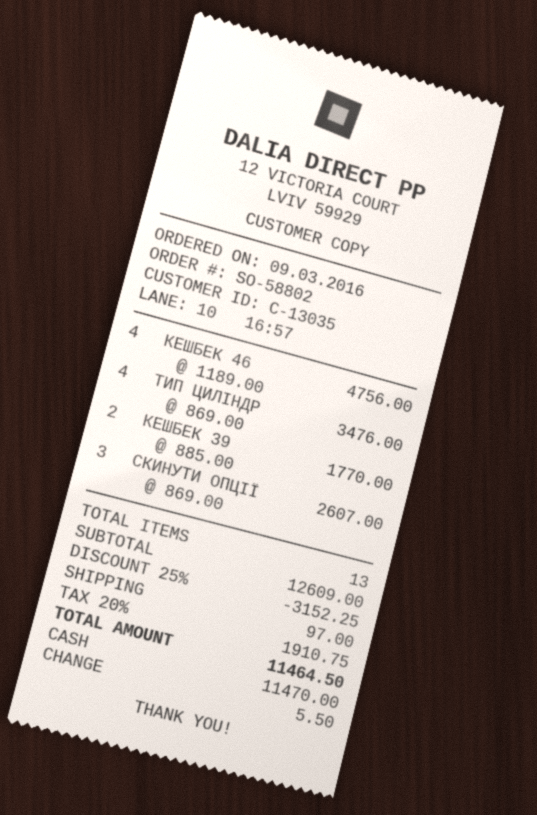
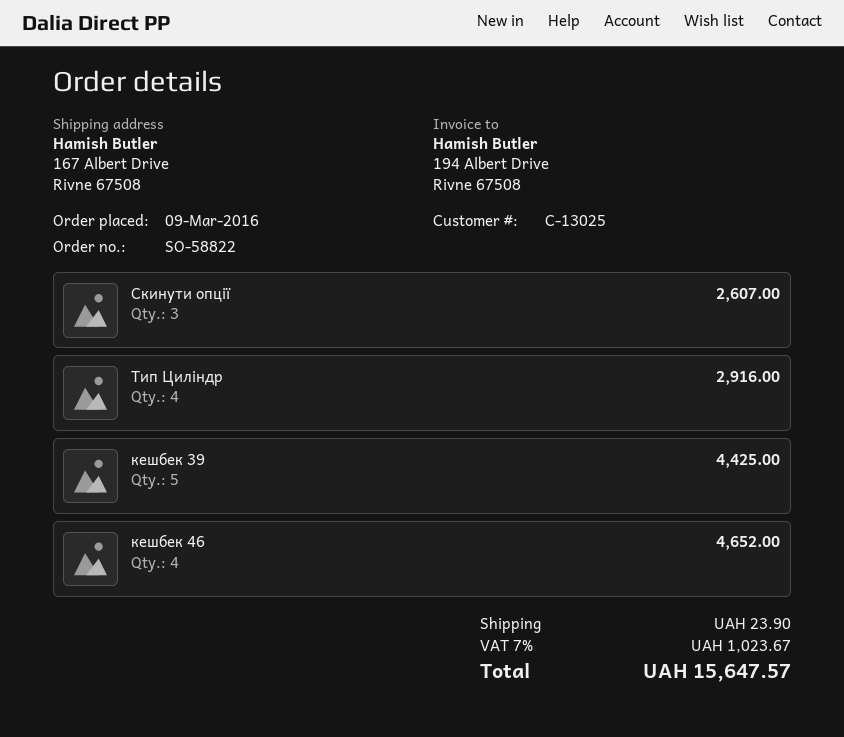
order number: SO-58802 -> SO-58822
customer number: C-13035 -> C-13025
КЕШБЕК 46: 4 for 4756.00 -> 4 for 4652.00
ТИП ЦИЛІНДР: 4 for 3476.00 -> 4 for 2916.00
КЕШБЕК 39: 2 for 1770.00 -> 5 for 4425.00
discount: 25% = 3152.25 -> none
shipping: 97.00 -> 23.90
tax: 20% = 1910.75 -> 7% = 1023.67
total: 11464.50 -> 15647.57

